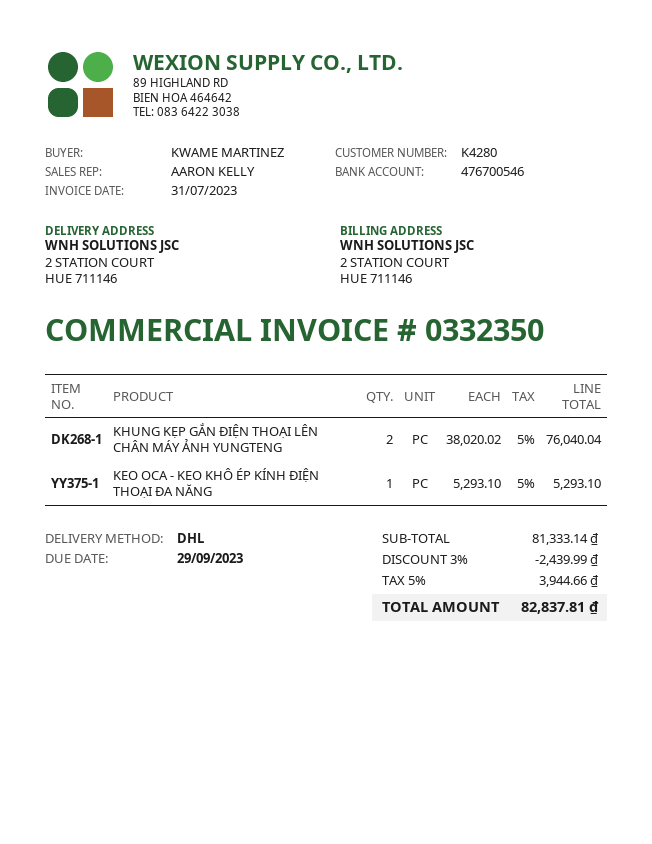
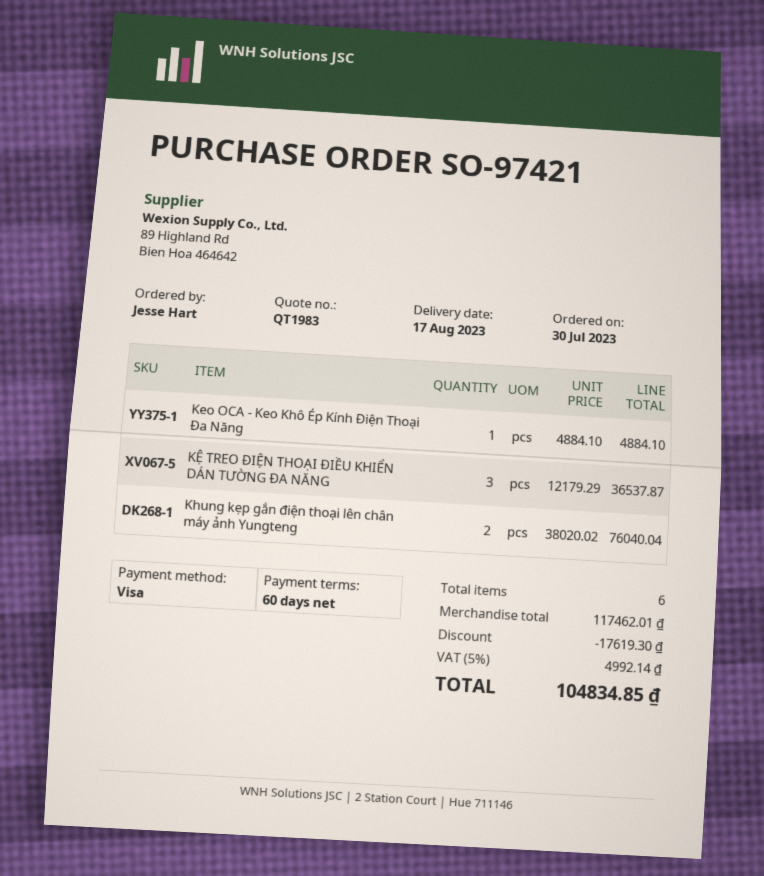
ordered by: KWAME MARTINEZ -> Jesse Hart
KEO OCA - KEO KHÔ ÉP KÍNH ĐIỆN THOẠI ĐA NĂNG: 1 x 5293.10 = 5293.10 -> 1 x 4884.10 = 4884.10
KỆ TREO ĐIỆN THOẠI ĐIỀU KHIỂN DÁN TƯỜNG ĐA NĂNG: none -> 3 x 12179.29 = 36537.87
subtotal: 81333.14 -> 117462.01
discount: 2439.99 -> 17619.30
tax: 5% = 3944.66 -> 5% = 4992.14
total: 82837.81 -> 104834.85

